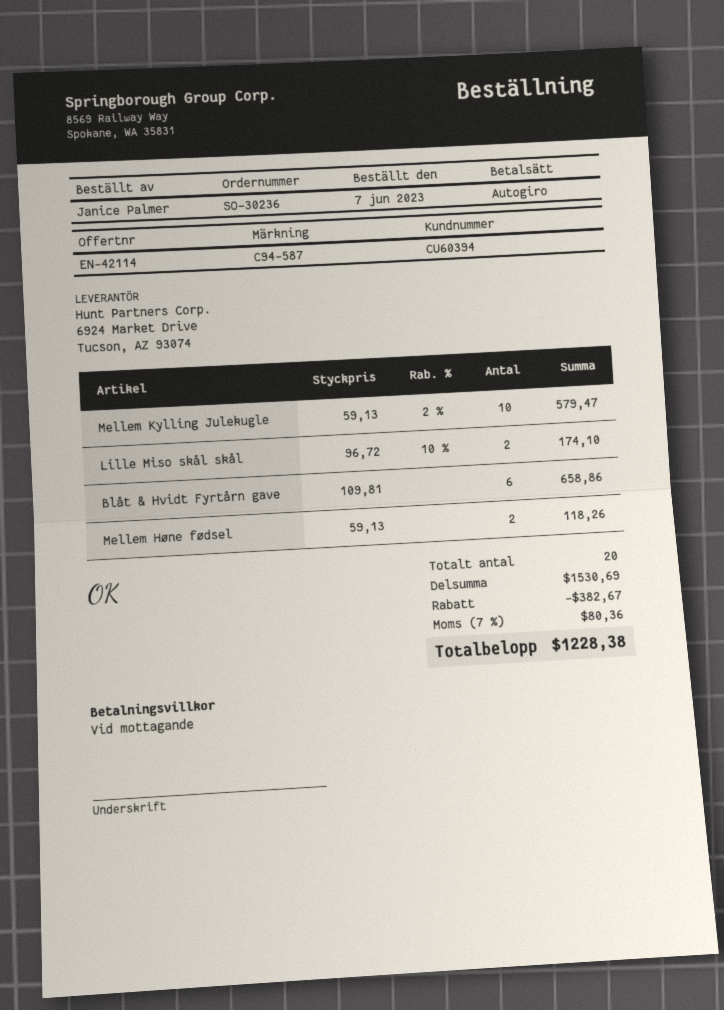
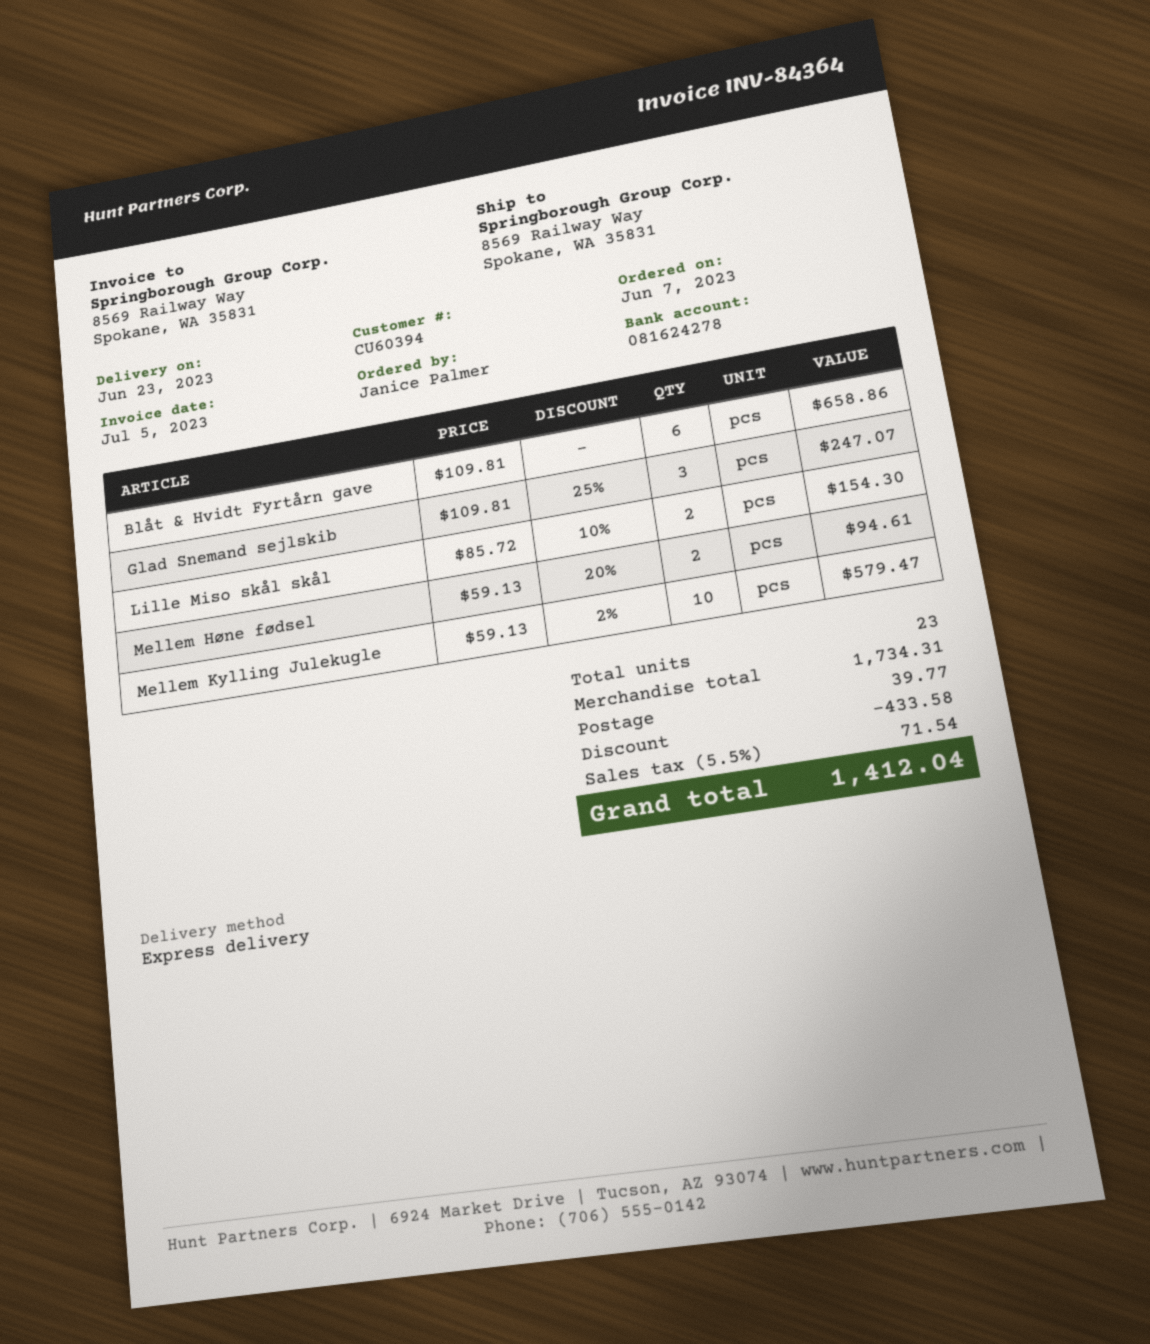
Lille Miso skål skål: 2 x 96.72 - 10% = 174.10 -> 2 x 85.72 - 10% = 154.30
Mellem Høne fødsel: 2 x 59.13 = 118.26 -> 2 x 59.13 - 20% = 94.61
Glad Snemand sejlskib: none -> 3 x 109.81 - 25% = 247.07
total quantity: 20 -> 23
subtotal: 1530.69 -> 1734.31
discount: 382.67 -> 433.58
shipping: none -> 39.77
tax: 7% = 80.36 -> 5.5% = 71.54
total: 1228.38 -> 1412.04

